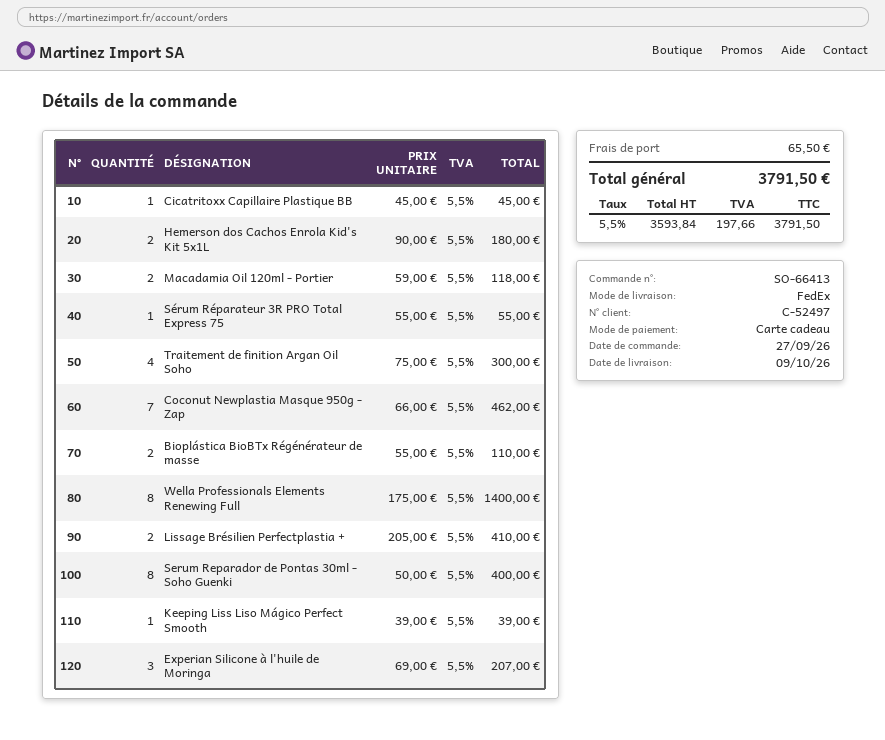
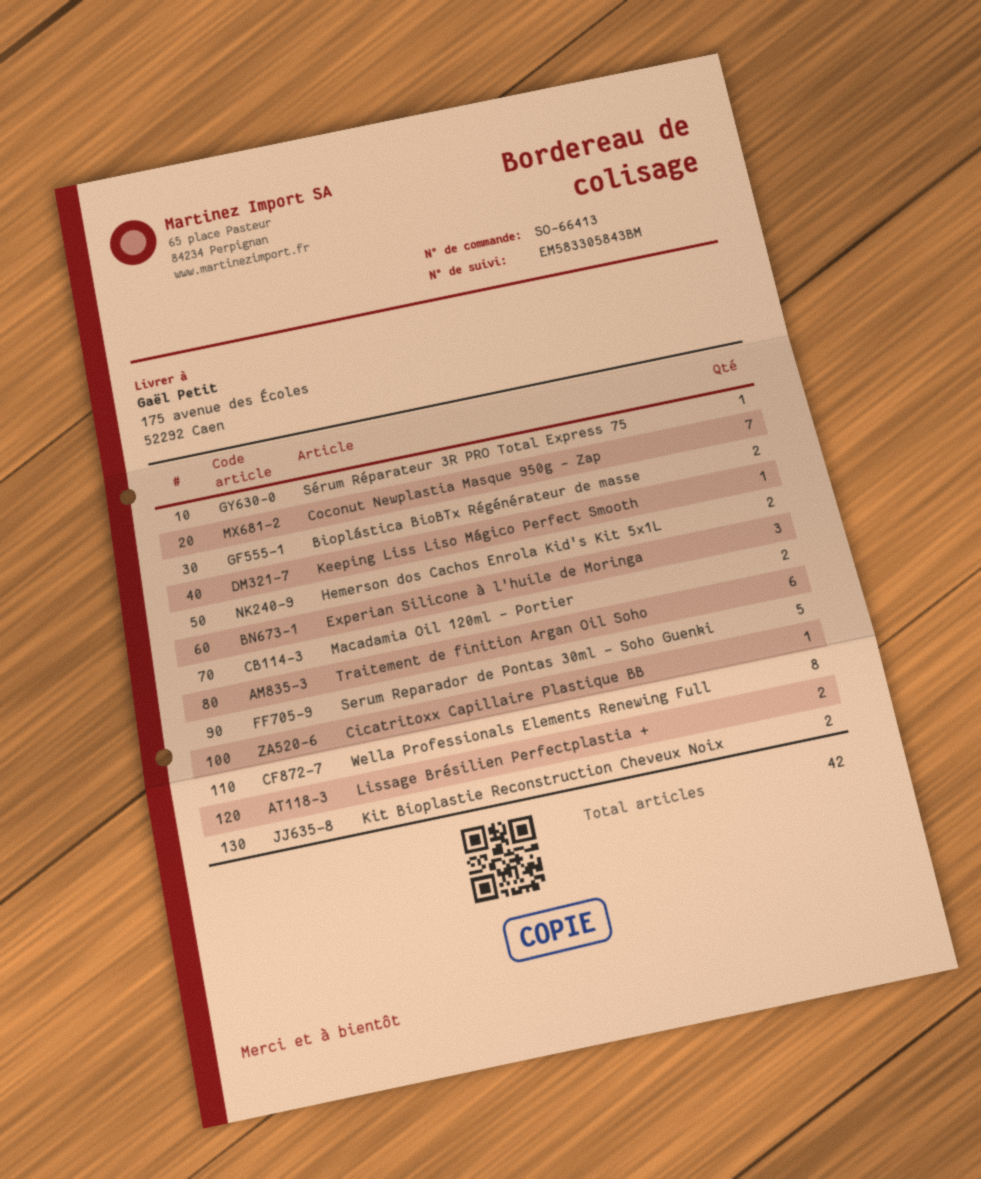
Traitement de finition Argan Oil Soho: 4 -> 6
Serum Reparador de Pontas 30ml - Soho Guenki: 8 -> 5
Kit Bioplastie Reconstruction Cheveux Noix: none -> 2

